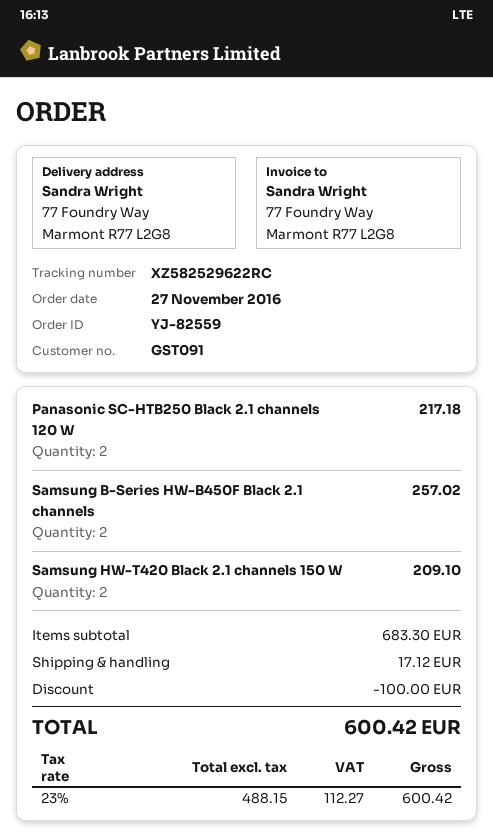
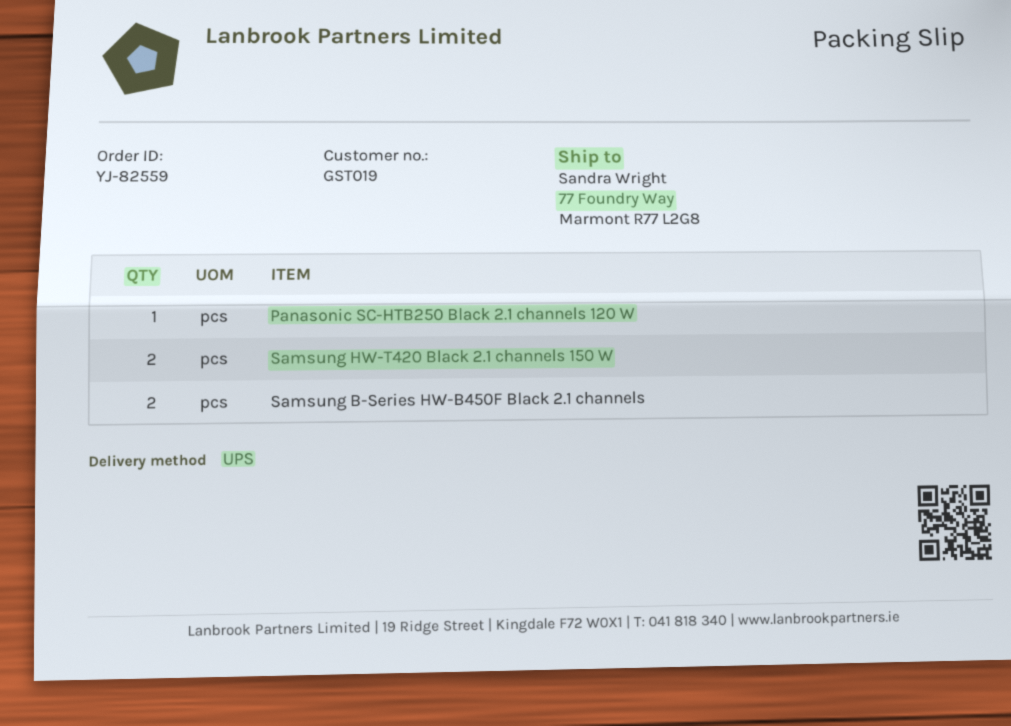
customer number: GST091 -> GST019
Panasonic SC-HTB250 Black 2.1 channels 120 W: 2 -> 1

